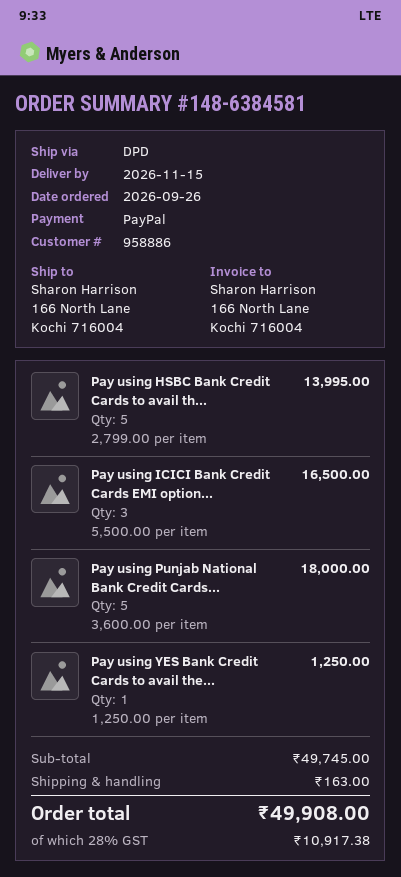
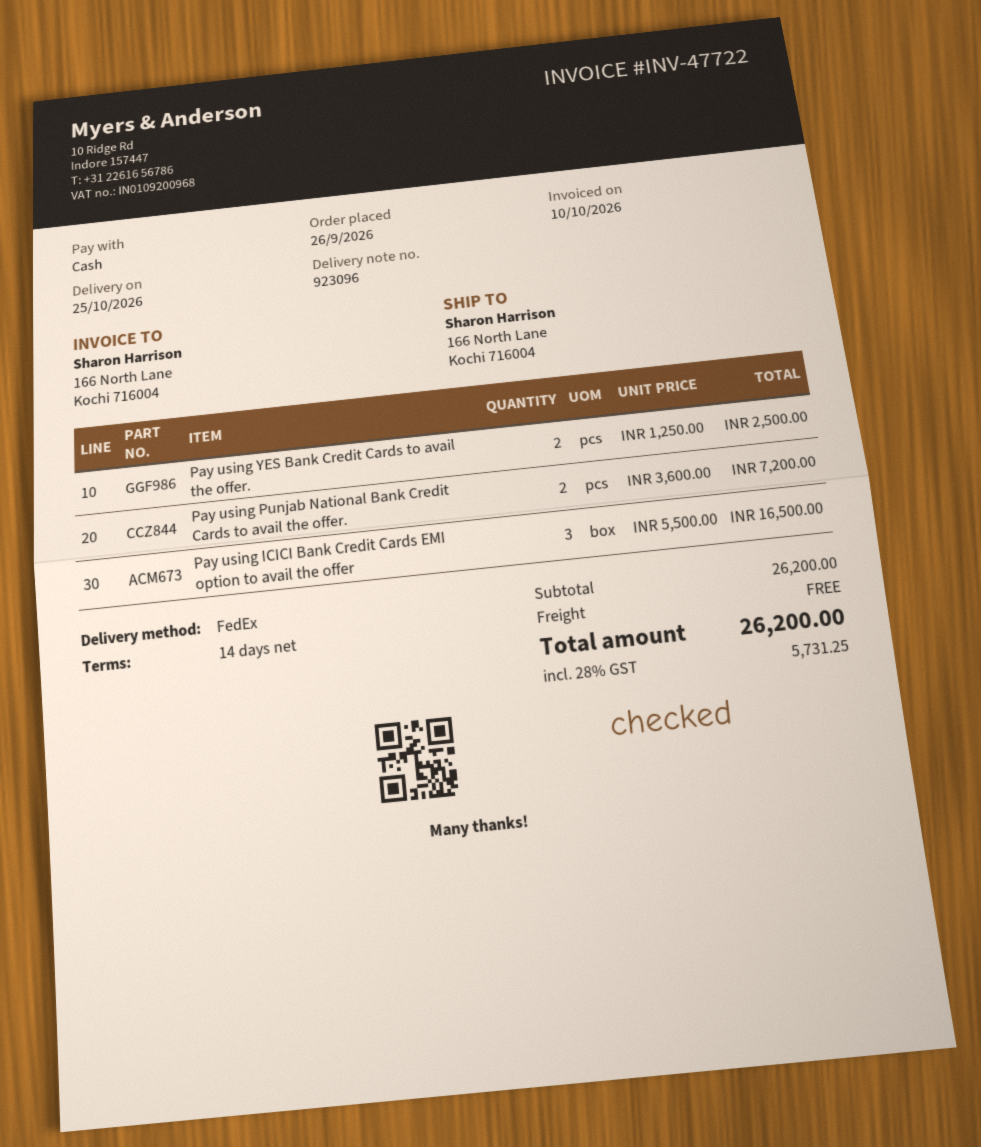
delivery date: 2026-11-15 -> 2026-10-25
payment method: PayPal -> cash
shipping method: DPD -> FedEx
Pay using HSBC Bank Credit Cards to avail th...: 5 x 2799.00 = 13995.00 -> none
Pay using Punjab National Bank Credit Cards...: 5 x 3600.00 = 18000.00 -> 2 x 3600.00 = 7200.00
Pay using YES Bank Credit Cards to avail the...: 1 x 1250.00 = 1250.00 -> 2 x 1250.00 = 2500.00
subtotal: 49745.00 -> 26200.00
shipping: 163.00 -> 0.00
tax: 28% = 10917.38 -> 28% = 5731.25
total: 49908.00 -> 26200.00

